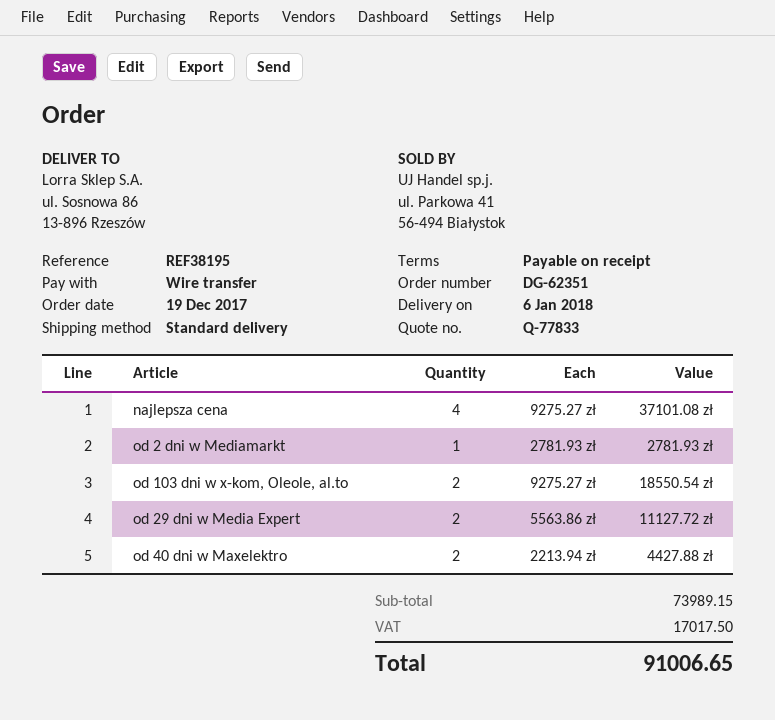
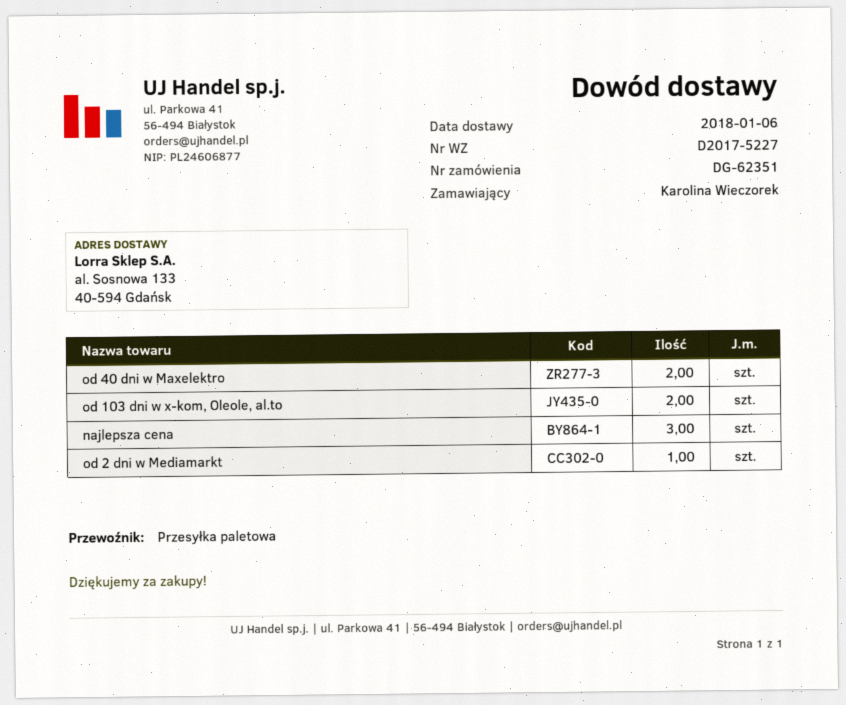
shipping method: standard -> pallet freight
ship to: ul. Sosnowa 86, 13-896 Rzeszów -> al. Sosnowa 133, 40-594 Gdańsk
najlepsza cena: 4 -> 3
od 29 dni w Media Expert: 2 -> none

